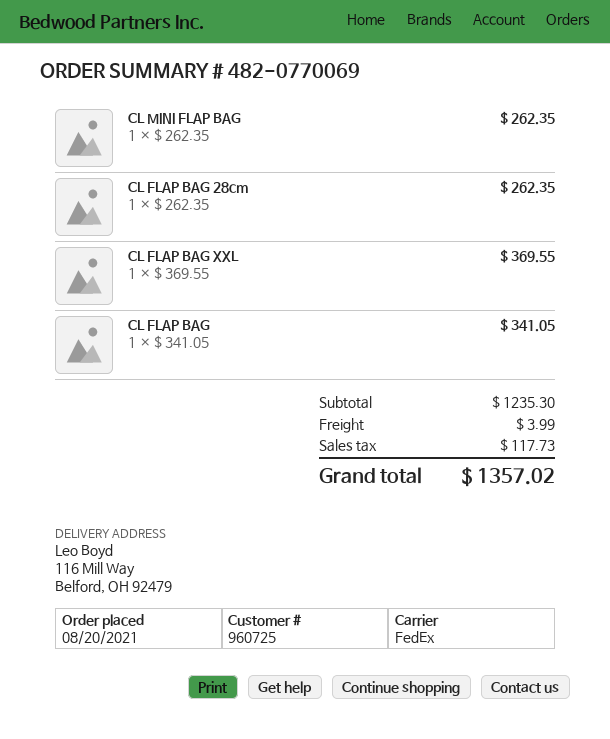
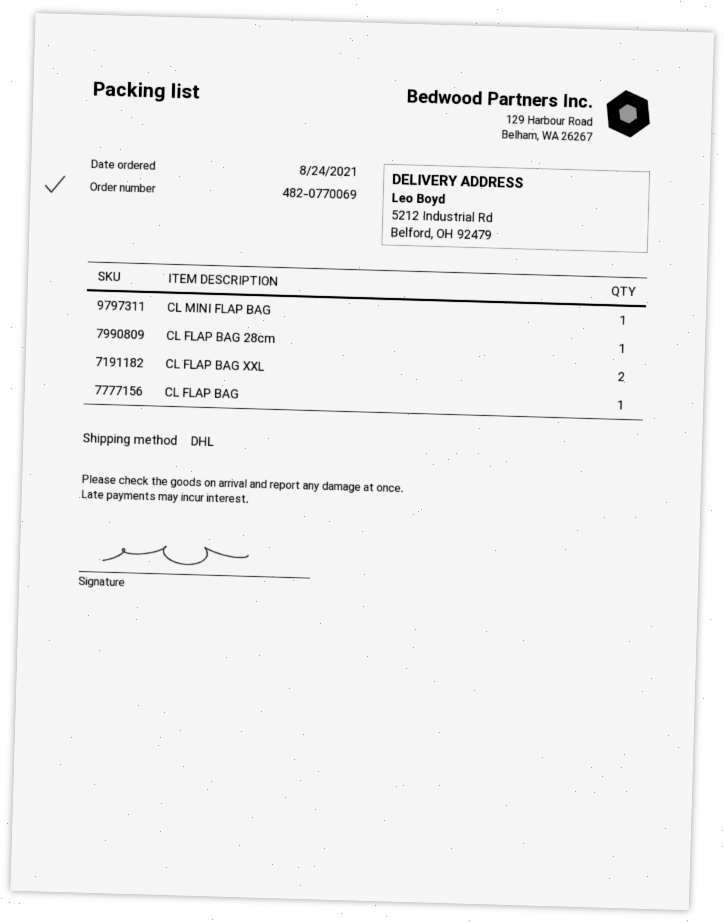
order date: 2021-08-20 -> 2021-08-24
shipping method: FedEx -> DHL
ship to: 116 Mill Way, Belford, OH 92479 -> 5212 Industrial Rd, Belford, OH 92479
CL FLAP BAG XXL: 1 -> 2

